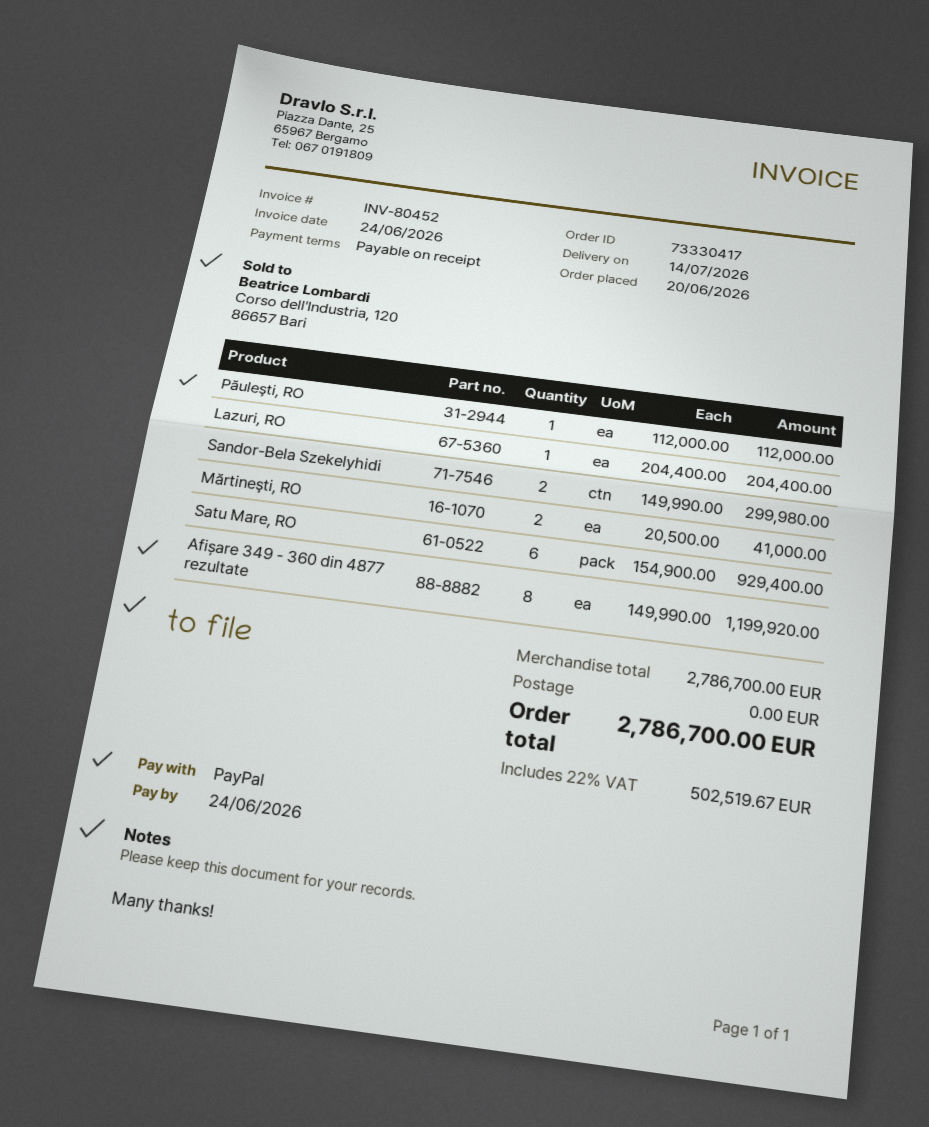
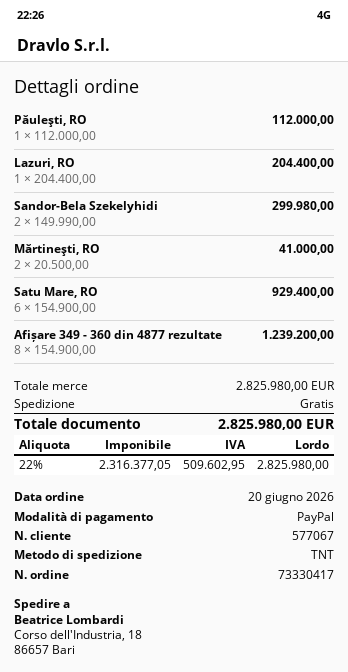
Afișare 349 - 360 din 4877 rezultate: 8 x 149990.00 = 1199920.00 -> 8 x 154900.00 = 1239200.00
subtotal: 2786700.00 -> 2825980.00
tax: 22% = 502519.67 -> 22% = 509602.95
total: 2786700.00 -> 2825980.00

